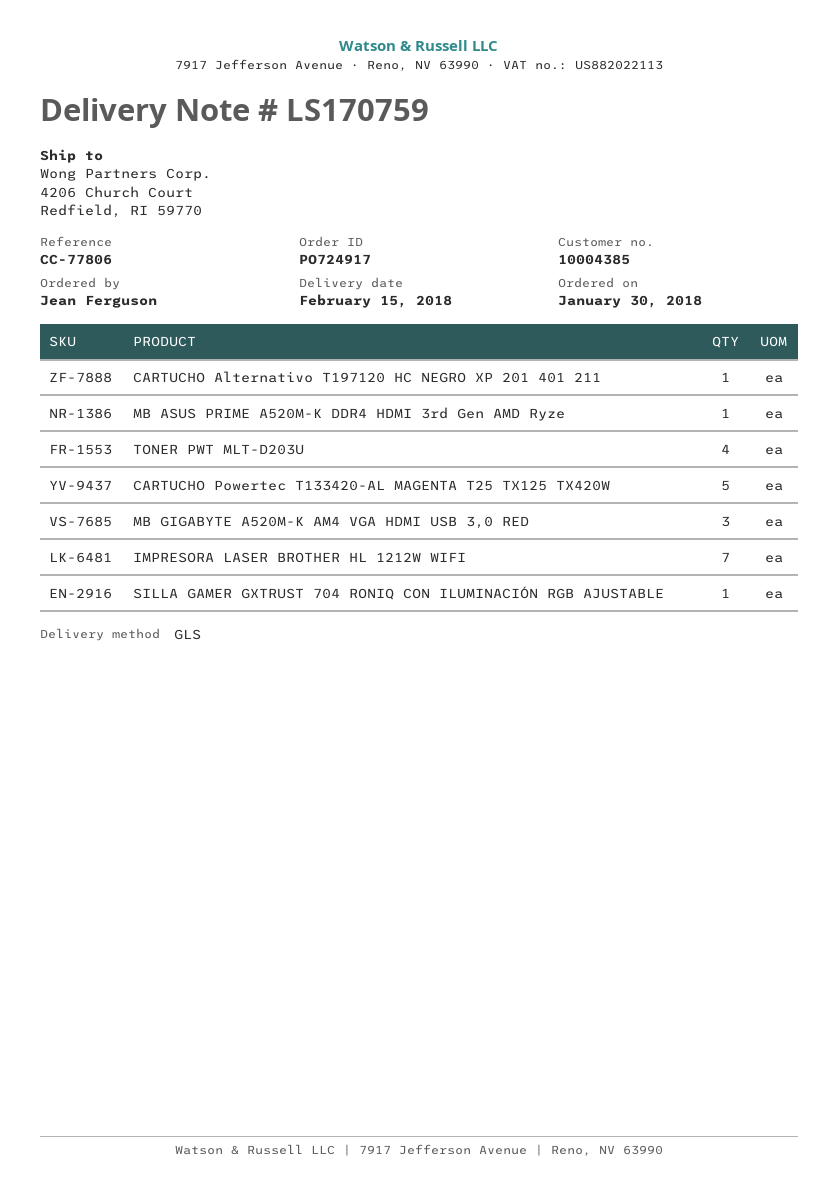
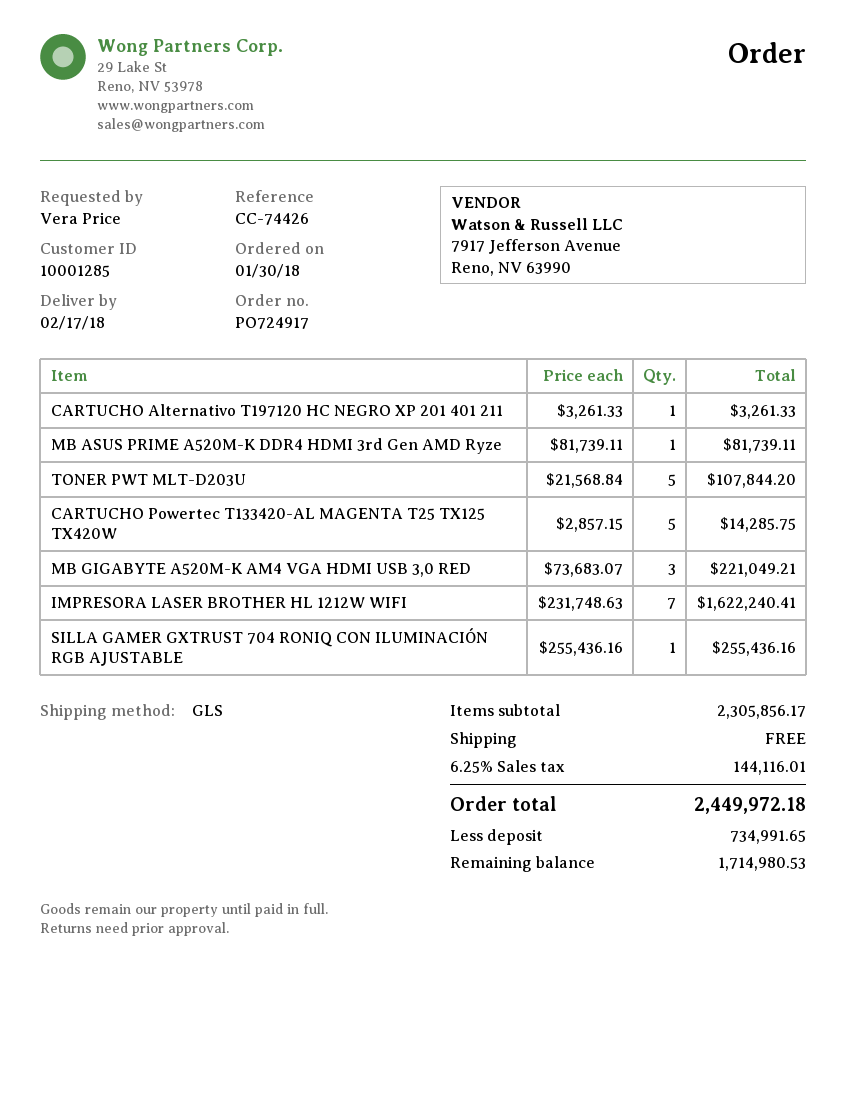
delivery date: 2018-02-15 -> 2018-02-17
customer number: 10004385 -> 10001285
reference: CC-77806 -> CC-74426
ordered by: Jean Ferguson -> Vera Price
TONER PWT MLT-D203U: 4 -> 5

